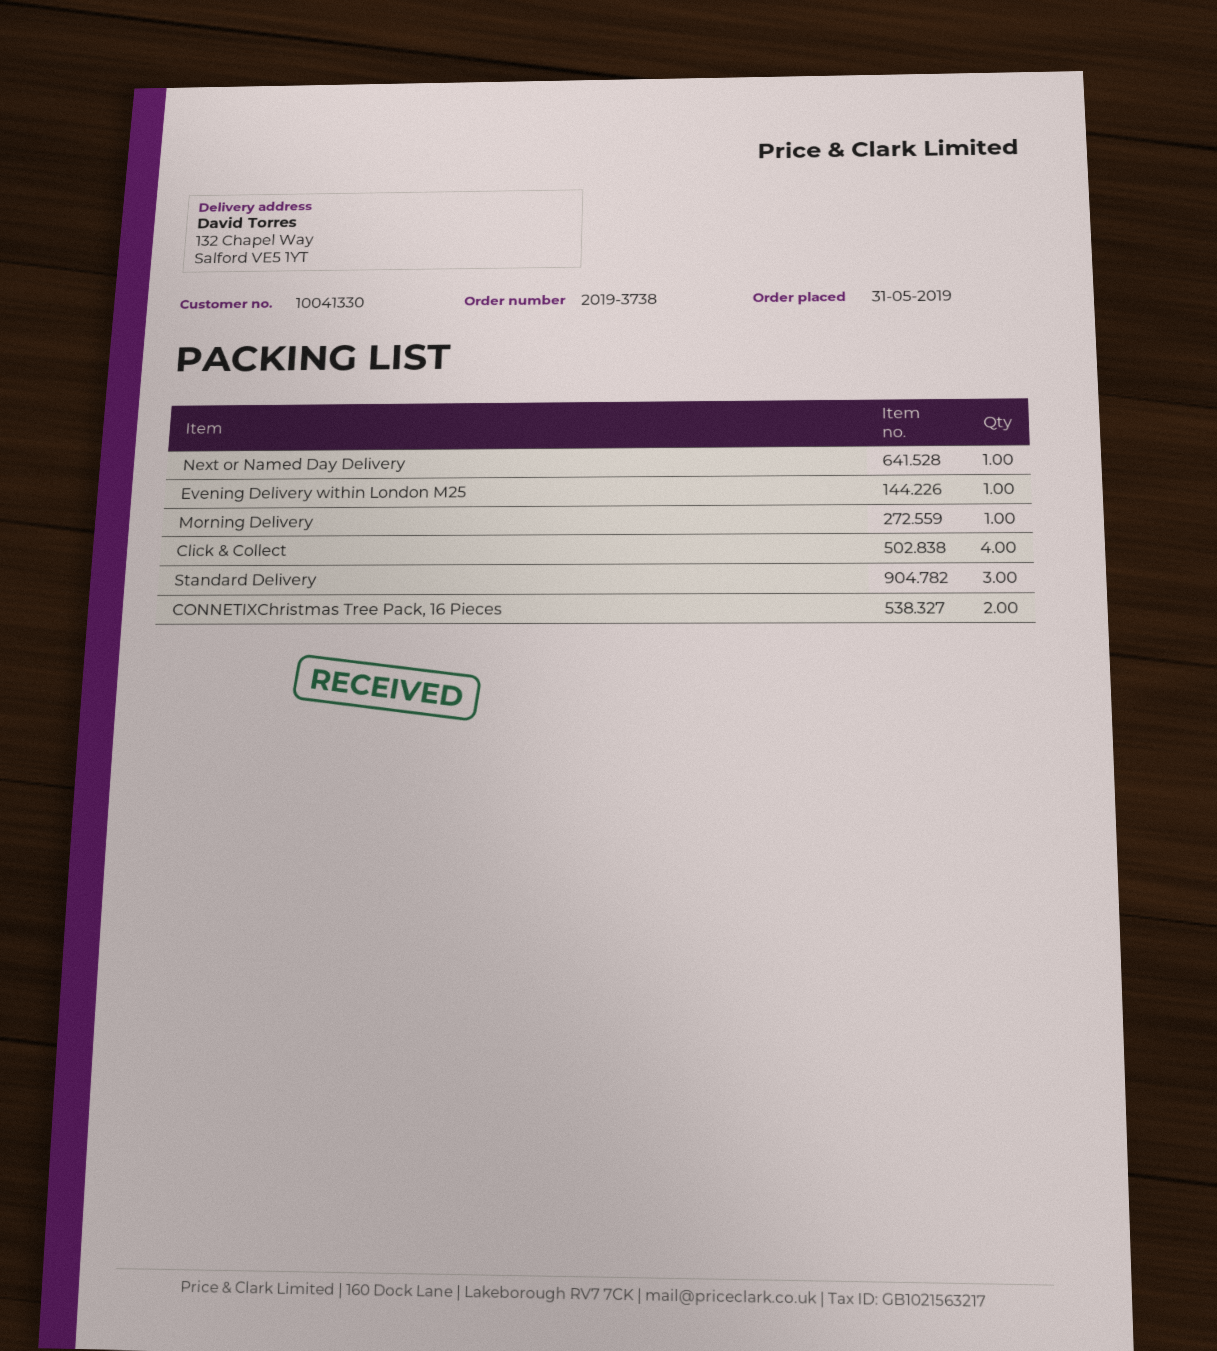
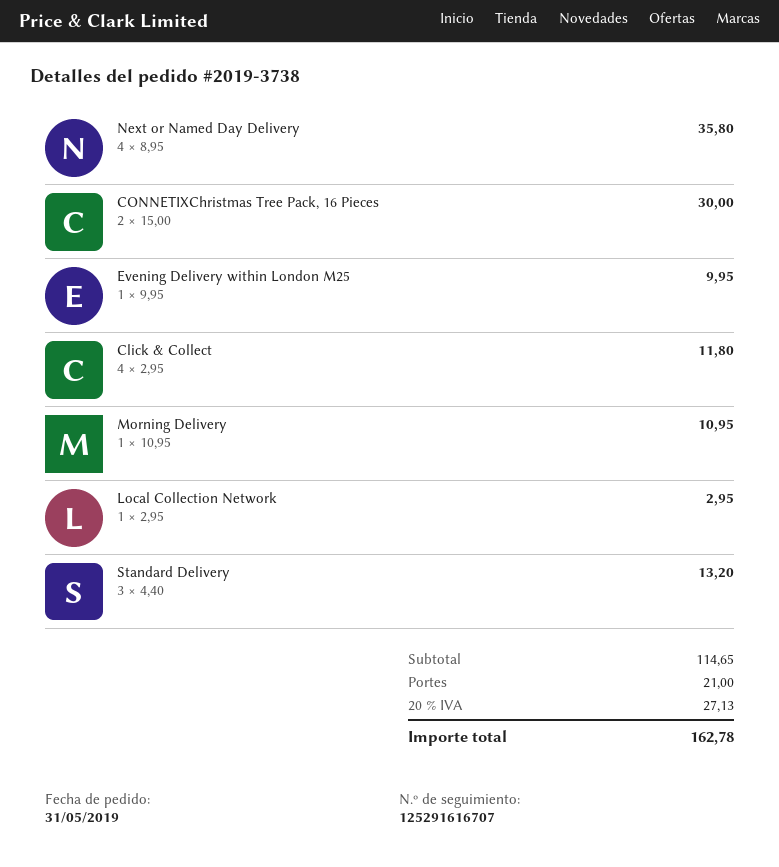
Next or Named Day Delivery: 1 -> 4
Local Collection Network: none -> 1

